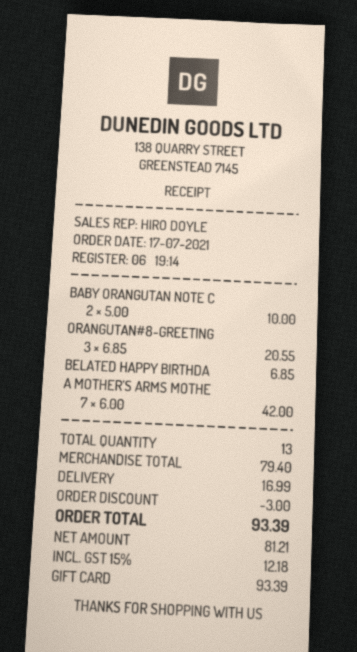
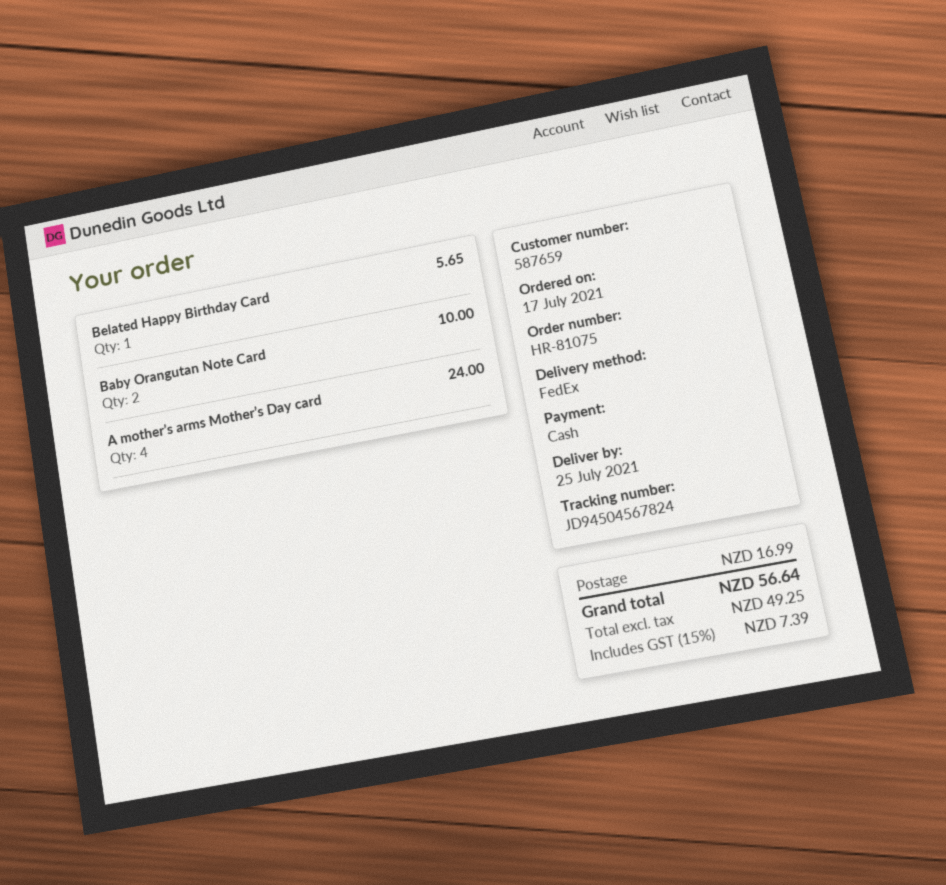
payment method: gift card -> cash
ORANGUTAN#8-GREETING: 3 for 20.55 -> none
BELATED HAPPY BIRTHDA: 1 for 6.85 -> 1 for 5.65
A MOTHER’S ARMS MOTHE: 7 for 42.00 -> 4 for 24.00
discount: 3.00 -> none
net: 81.21 -> 49.25
tax: 15% = 12.18 -> 15% = 7.39
total: 93.39 -> 56.64

